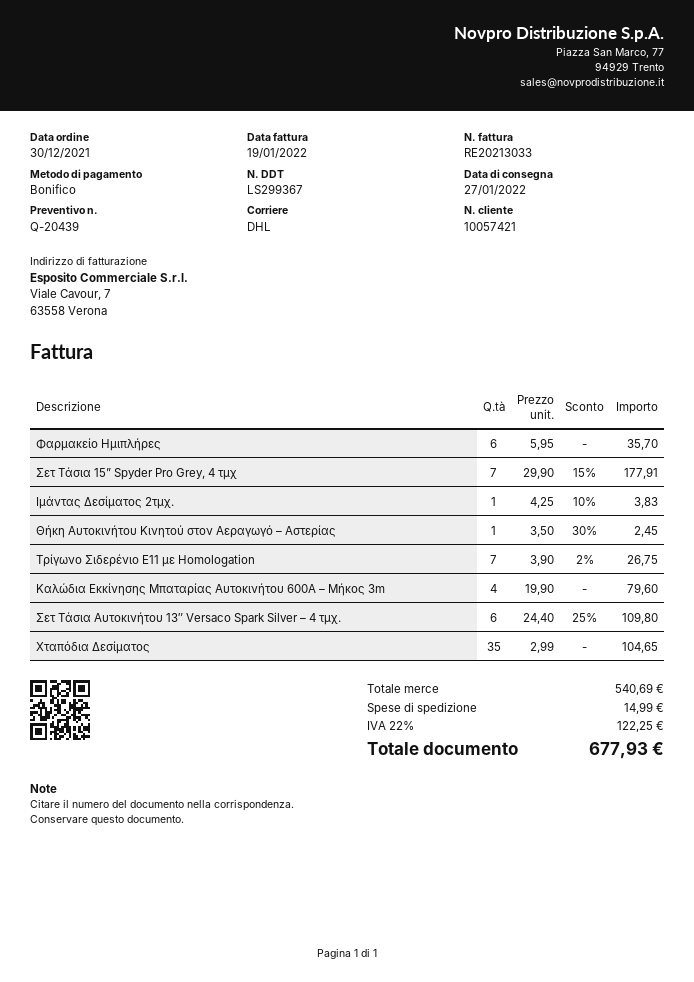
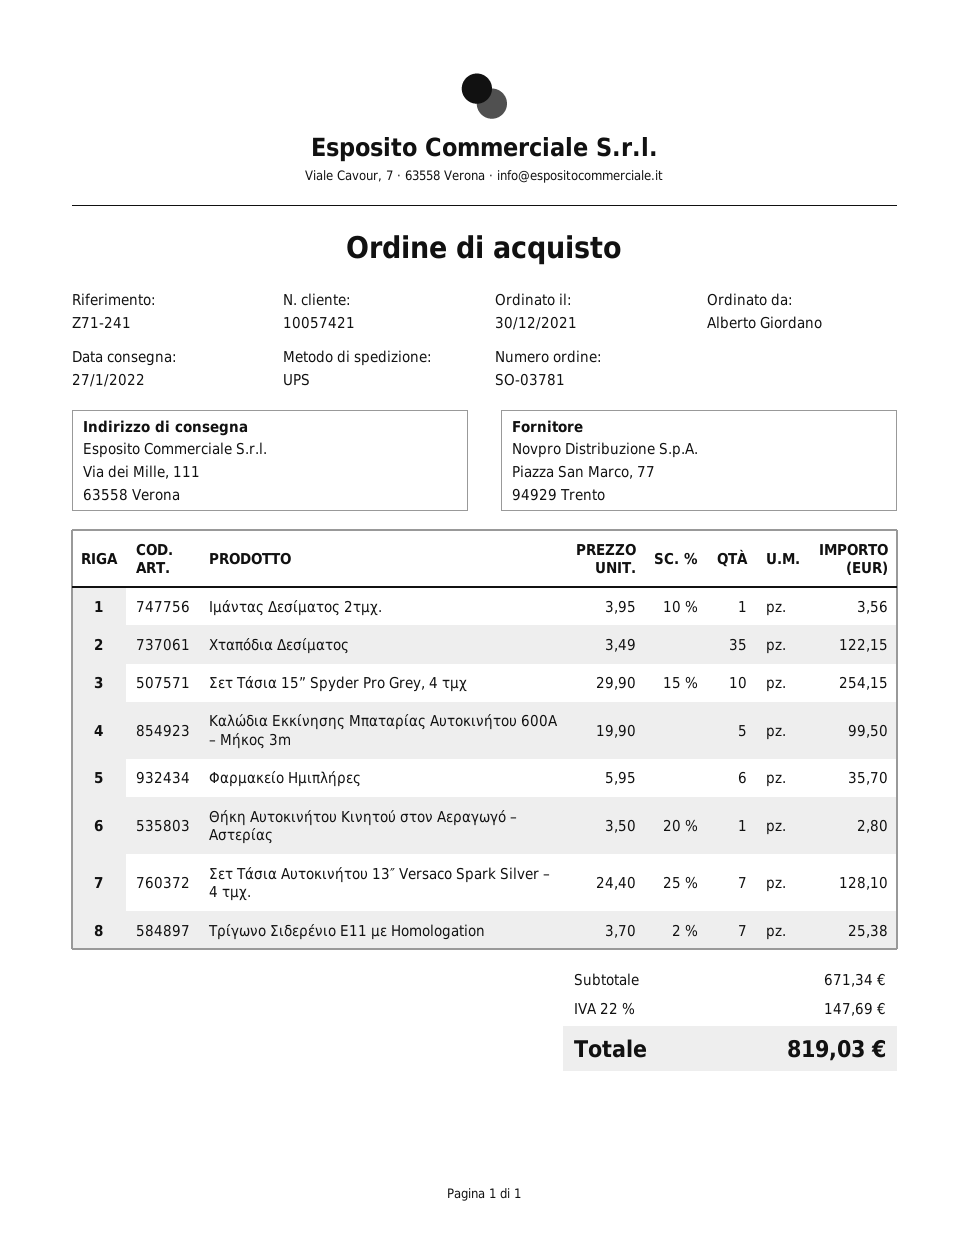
shipping method: DHL -> UPS
Σετ Τάσια 15” Spyder Pro Grey, 4 τμχ: 7 x 29.90 - 15% = 177.91 -> 10 x 29.90 - 15% = 254.15
Ιμάντας Δεσίματος 2τμχ.: 1 x 4.25 - 10% = 3.83 -> 1 x 3.95 - 10% = 3.56
Θήκη Αυτοκινήτου Κινητού στον Αεραγωγό – Αστερίας: 1 x 3.50 - 30% = 2.45 -> 1 x 3.50 - 20% = 2.80
Τρίγωνο Σιδερένιο Ε11 με Homologation: 7 x 3.90 - 2% = 26.75 -> 7 x 3.70 - 2% = 25.38
Καλώδια Εκκίνησης Μπαταρίας Αυτοκινήτου 600A – Μήκος 3m: 4 x 19.90 = 79.60 -> 5 x 19.90 = 99.50
Σετ Τάσια Αυτοκινήτου 13″ Versaco Spark Silver – 4 τμχ.: 6 x 24.40 - 25% = 109.80 -> 7 x 24.40 - 25% = 128.10
Χταπόδια Δεσίματος: 35 x 2.99 = 104.65 -> 35 x 3.49 = 122.15
subtotal: 540.69 -> 671.34
shipping: 14.99 -> none
tax: 22% = 122.25 -> 22% = 147.69
total: 677.93 -> 819.03

